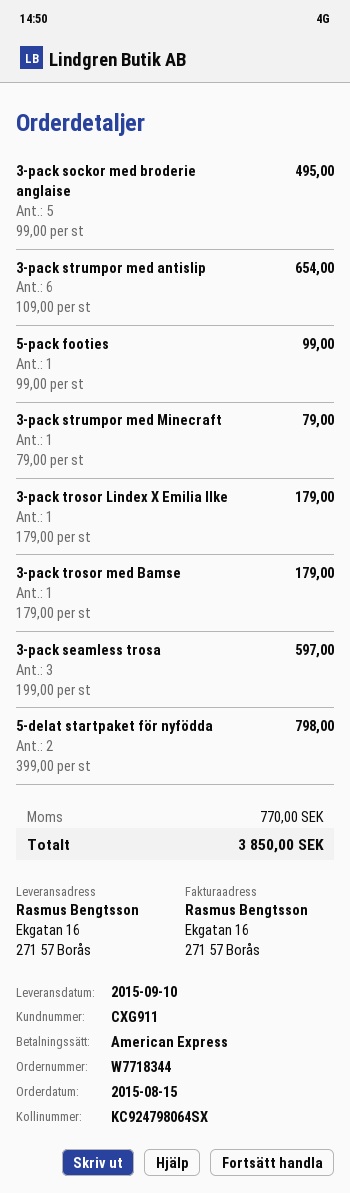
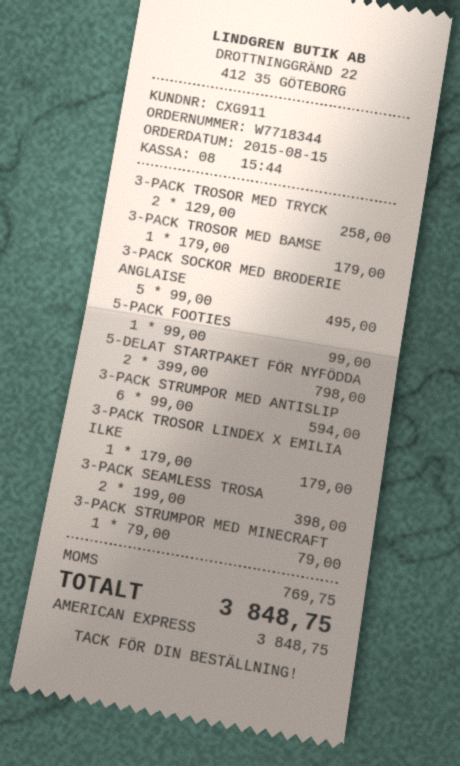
3-pack strumpor med antislip: 6 x 109.00 = 654.00 -> 6 x 99.00 = 594.00
3-pack seamless trosa: 3 x 199.00 = 597.00 -> 2 x 199.00 = 398.00
3-PACK TROSOR MED TRYCK: none -> 2 x 129.00 = 258.00
tax: 770.00 -> 769.75
total: 3850.00 -> 3848.75

